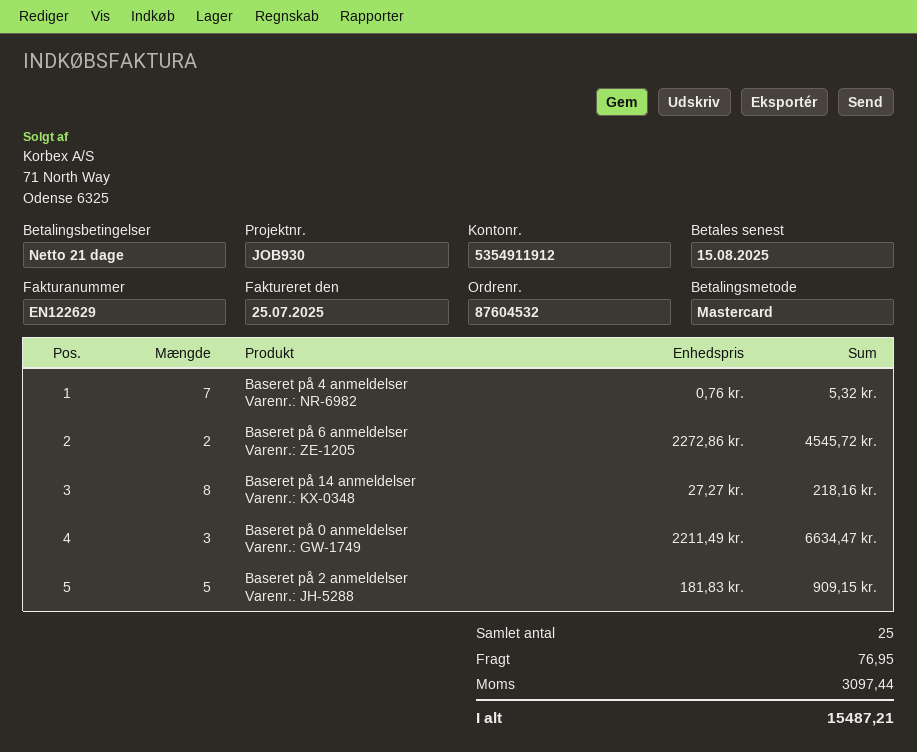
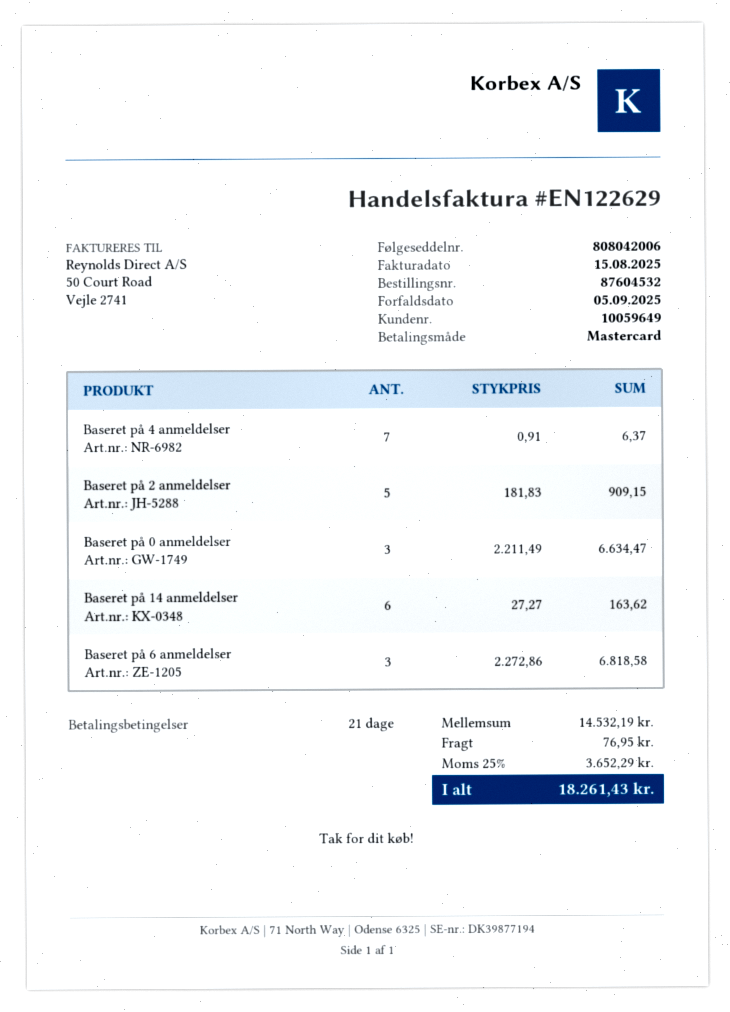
invoice date: 2025-07-25 -> 2025-08-15
due date: 2025-08-15 -> 2025-09-05
Baseret på 4 anmeldelser: 7 x 0.76 = 5.32 -> 7 x 0.91 = 6.37
Baseret på 6 anmeldelser: 2 x 2272.86 = 4545.72 -> 3 x 2272.86 = 6818.58
Baseret på 14 anmeldelser: 8 x 27.27 = 218.16 -> 6 x 27.27 = 163.62
tax: 3097.44 -> 3652.29
total: 15487.21 -> 18261.43

